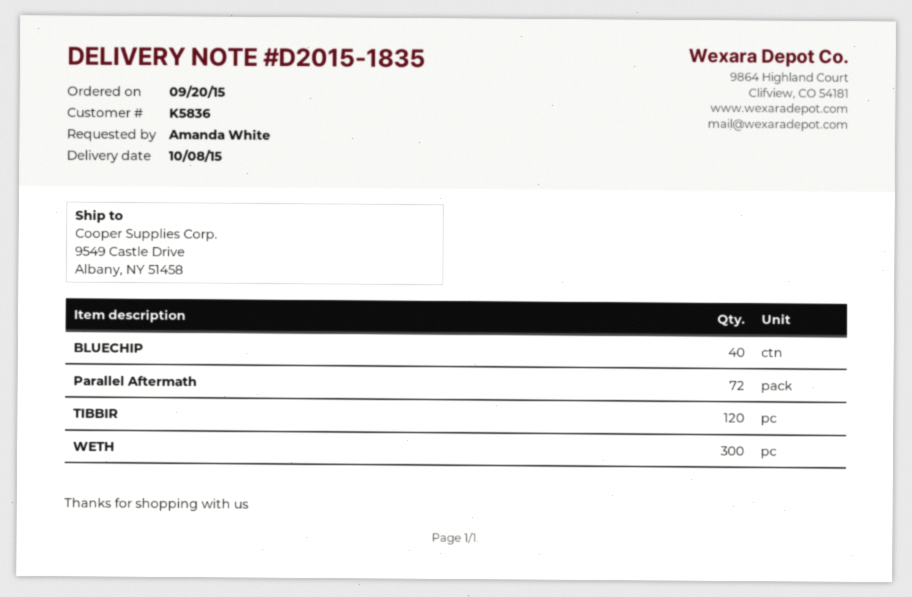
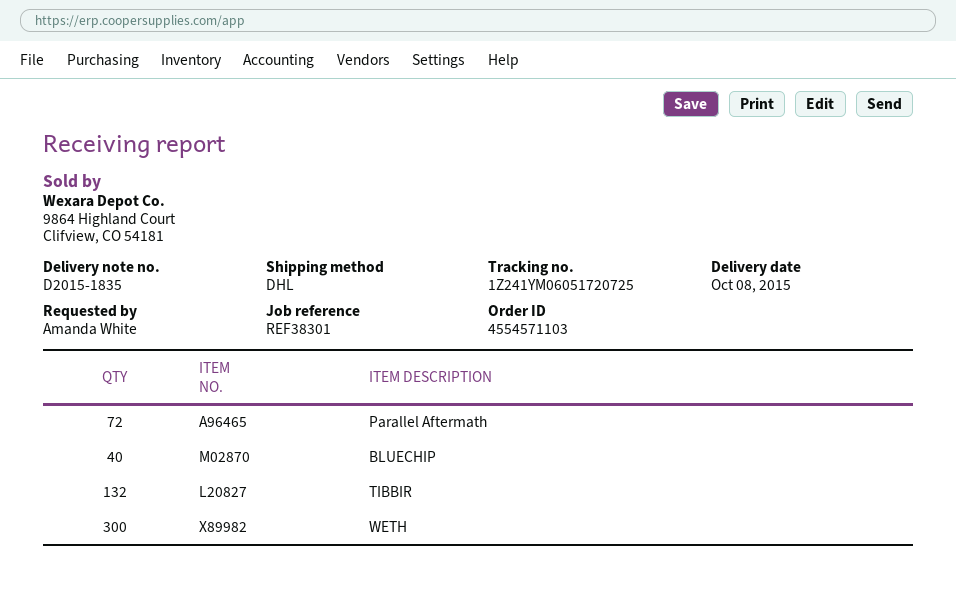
TIBBIR: 120 -> 132

